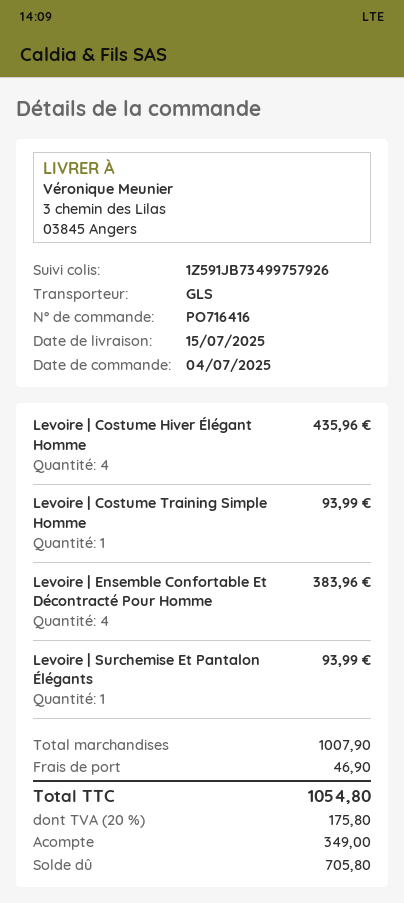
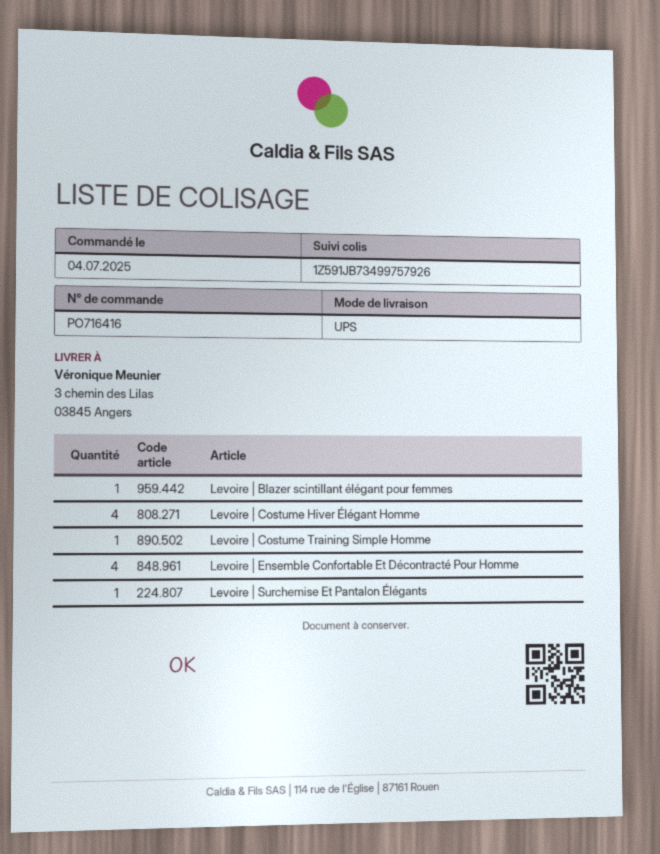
shipping method: GLS -> UPS
Levoire | Blazer scintillant élégant pour femmes: none -> 1

